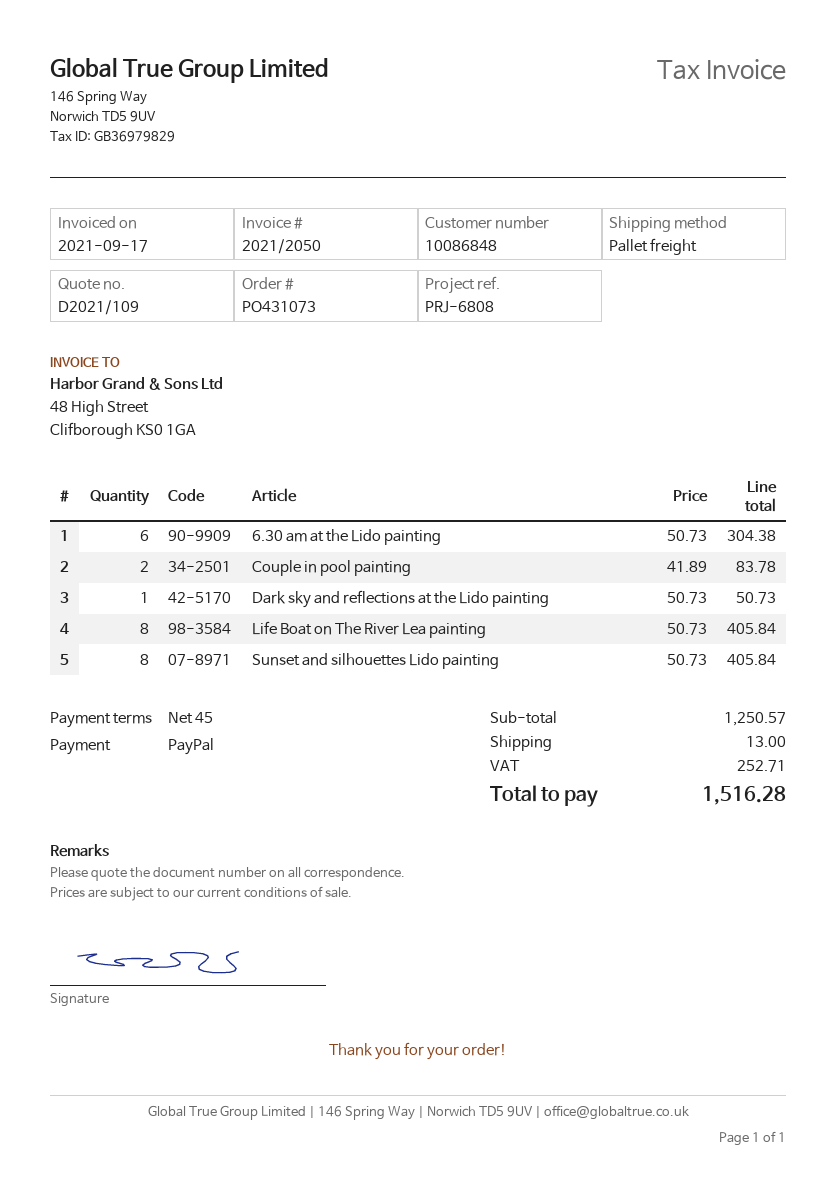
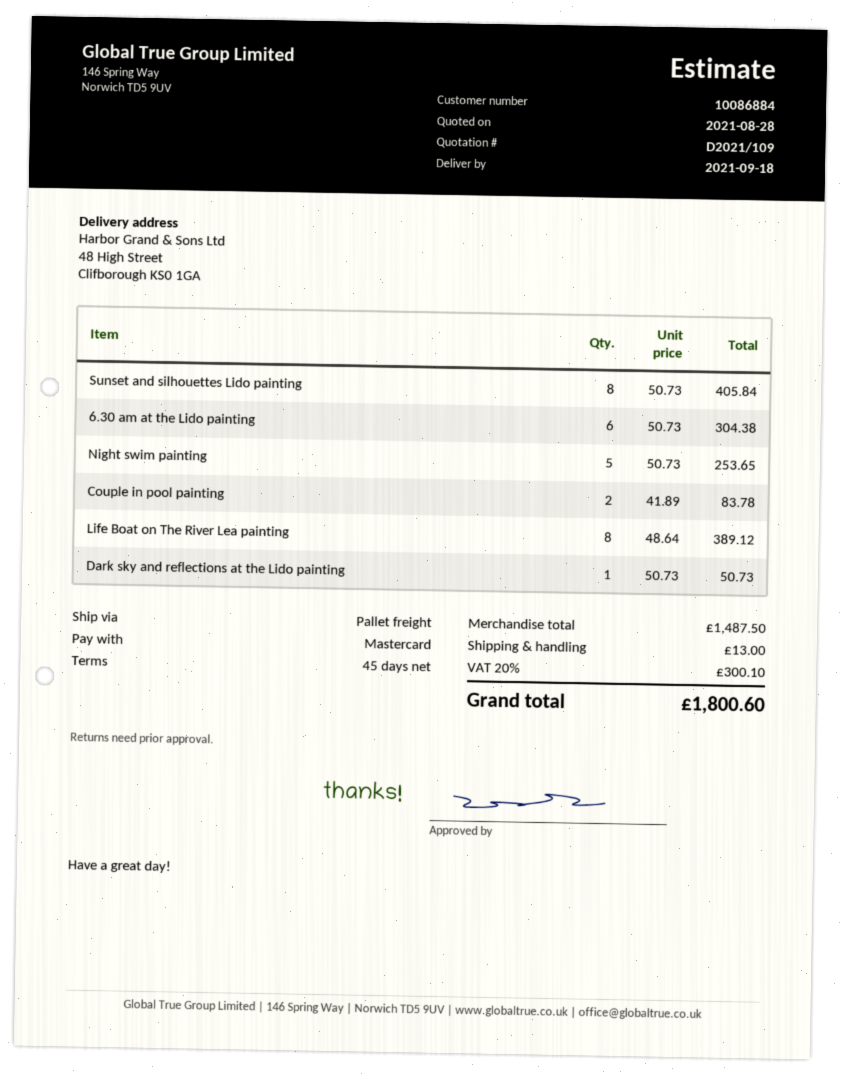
customer number: 10086848 -> 10086884
payment method: PayPal -> Mastercard
Life Boat on The River Lea painting: 8 x 50.73 = 405.84 -> 8 x 48.64 = 389.12
Night swim painting: none -> 5 x 50.73 = 253.65
subtotal: 1250.57 -> 1487.50
tax: 252.71 -> 300.10
total: 1516.28 -> 1800.60

